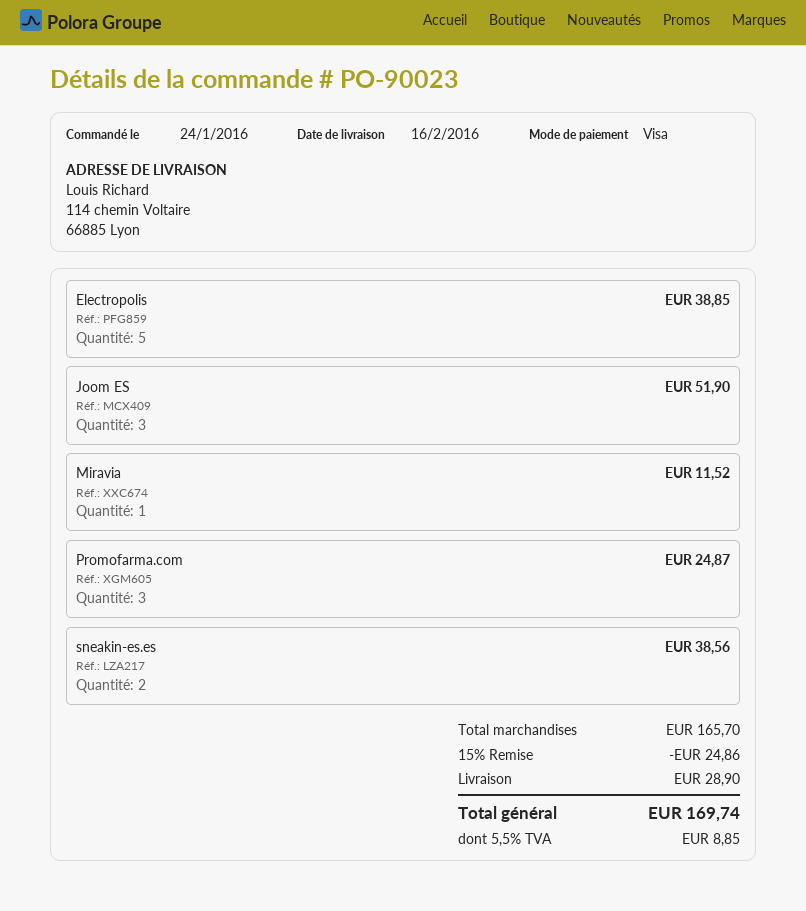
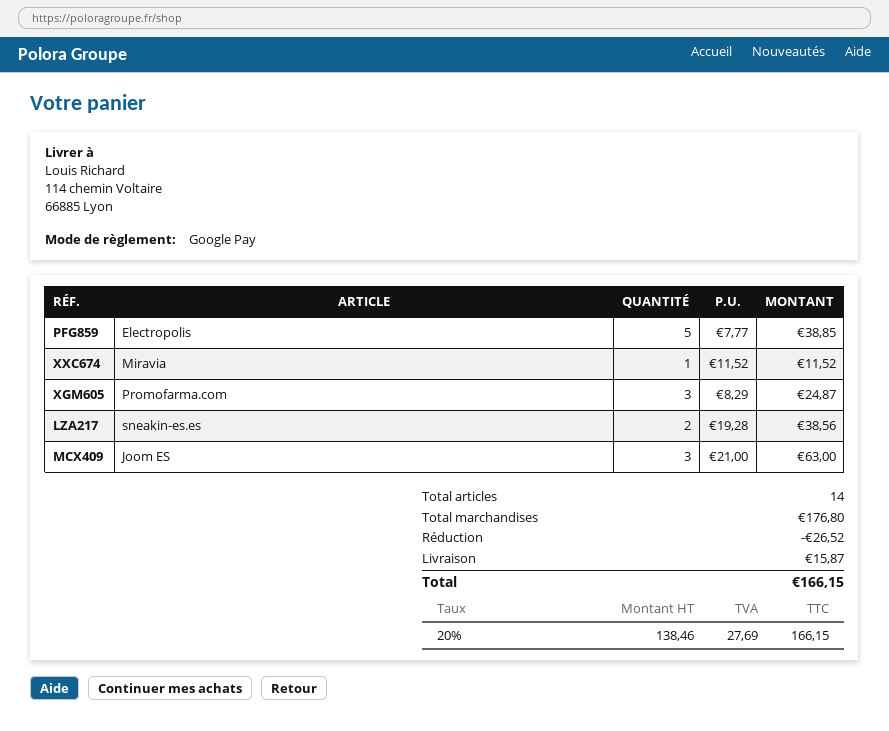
payment method: Visa -> Google Pay
Joom ES: 3 for 51.90 -> 3 for 63.00
subtotal: 165.70 -> 176.80
discount: 24.86 -> 26.52
shipping: 28.90 -> 15.87
tax: 5.5% = 8.85 -> 20% = 27.69
total: 169.74 -> 166.15

